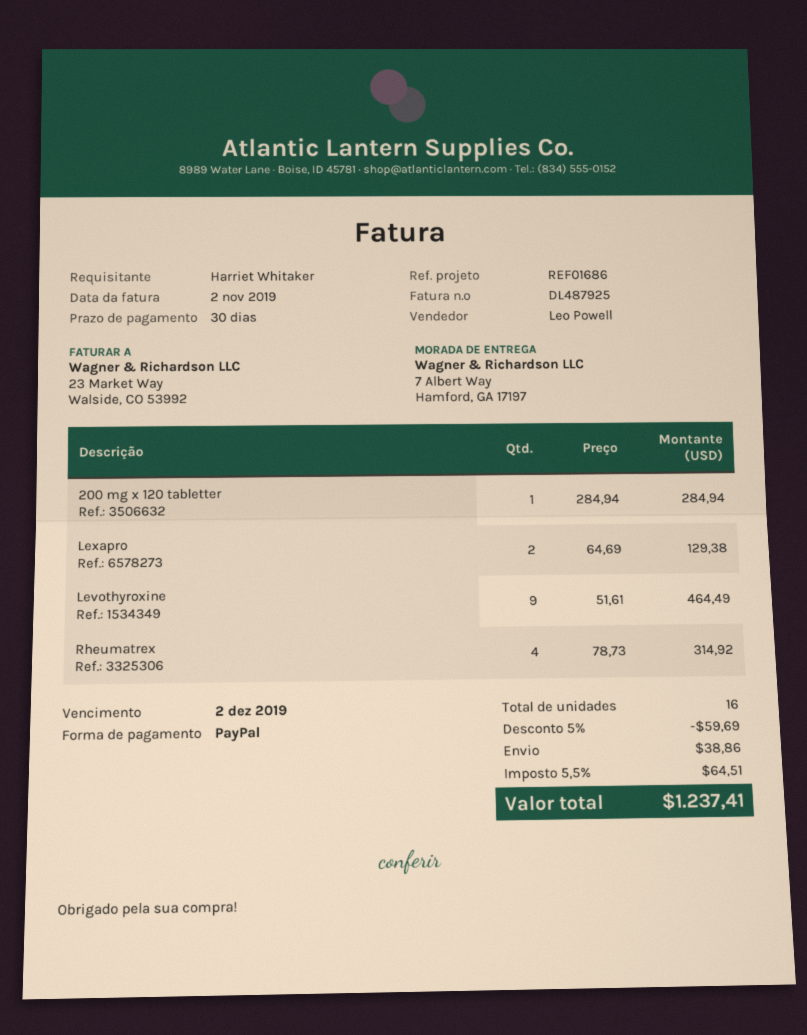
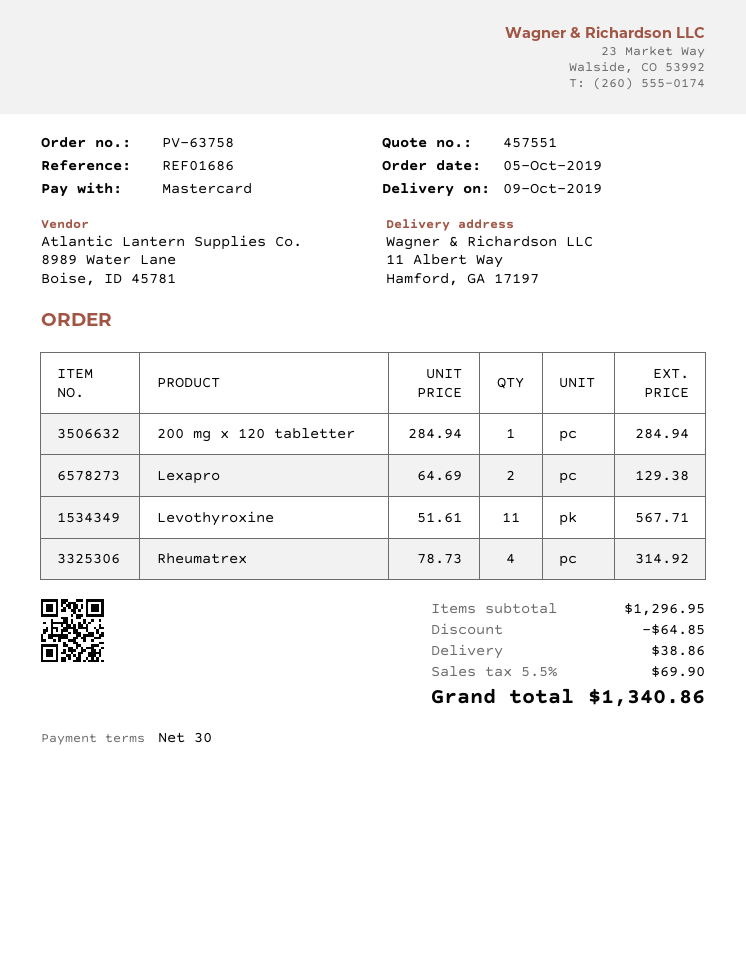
payment method: PayPal -> Mastercard
ship to: 7 Albert Way, Hamford, GA 17197 -> 11 Albert Way, Hamford, GA 17197
Levothyroxine: 9 x 51.61 = 464.49 -> 11 x 51.61 = 567.71
discount: 59.69 -> 64.85
tax: 5.5% = 64.51 -> 5.5% = 69.90
total: 1237.41 -> 1340.86

